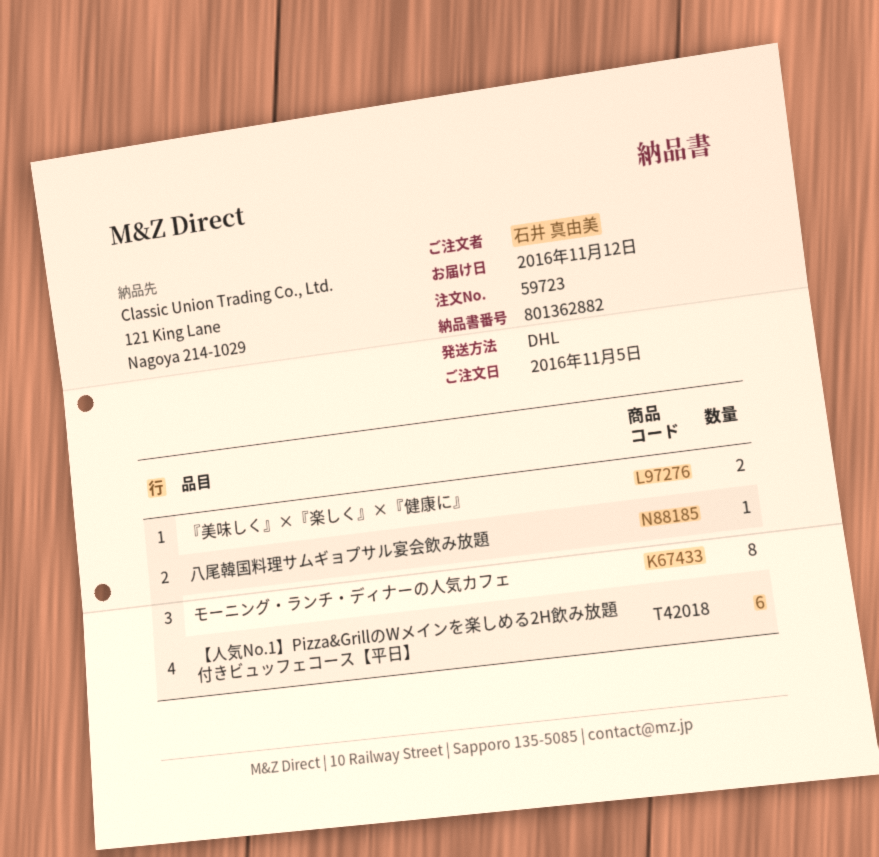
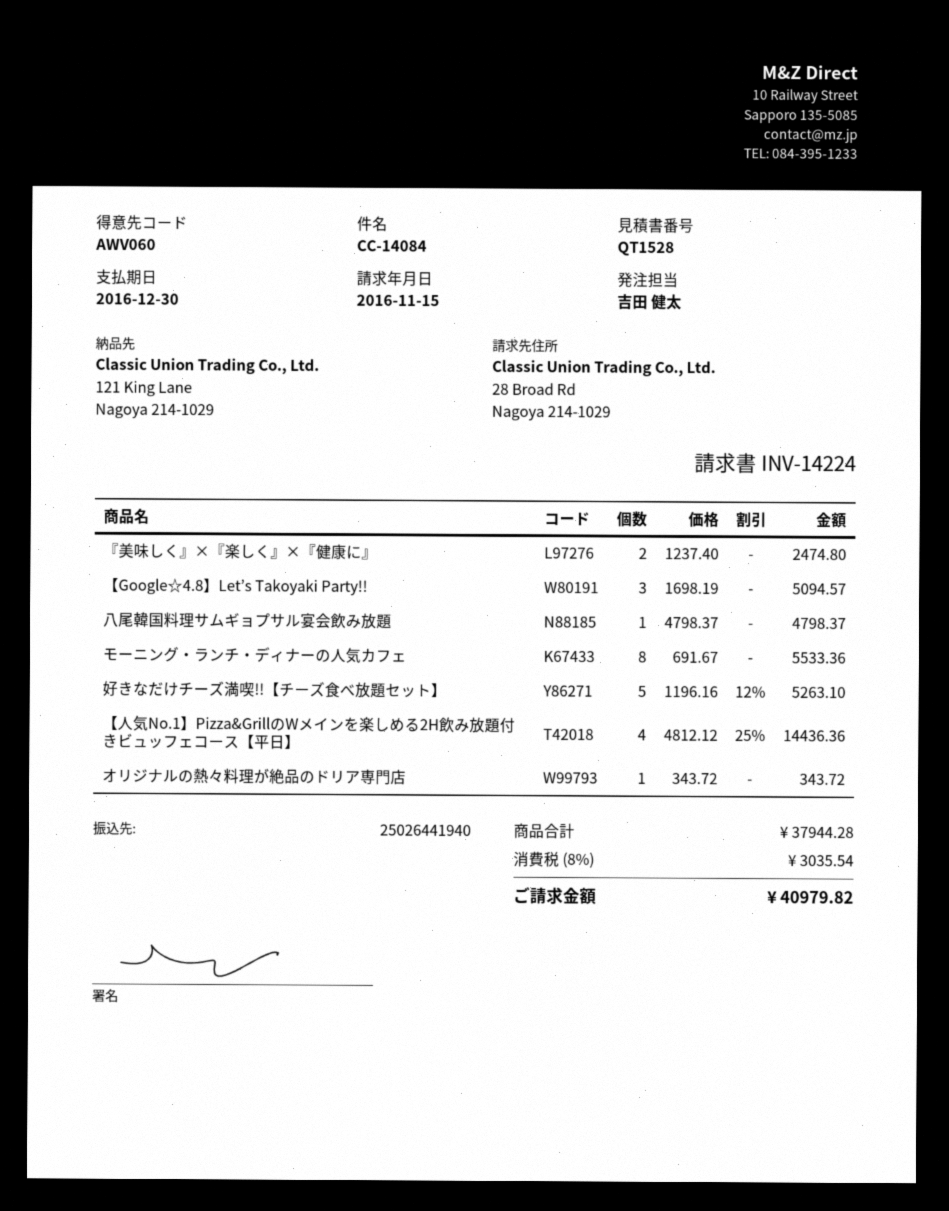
ordered by: 石井 真由美 -> 吉田 健太
【人気No.1】Pizza&GrillのWメインを楽しめる2H飲み放題付きビュッフェコース【平日】: 6 -> 4
【Google☆4.8】Let’s Takoyaki Party!!: none -> 3
好きなだけチーズ満喫!!【チーズ食べ放題セット】: none -> 5
オリジナルの熱々料理が絶品のドリア専門店: none -> 1

